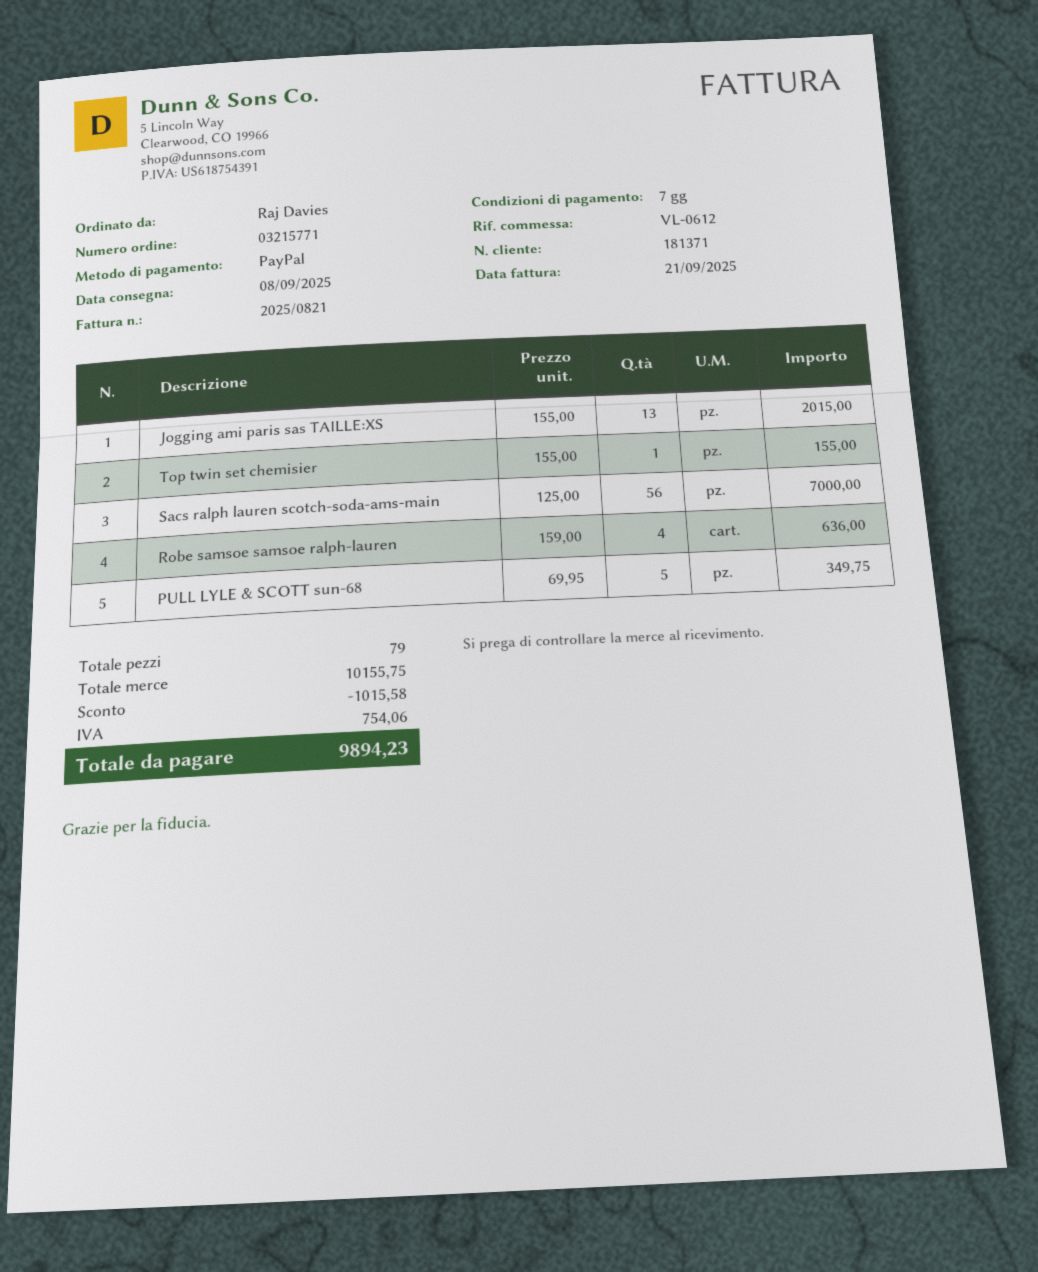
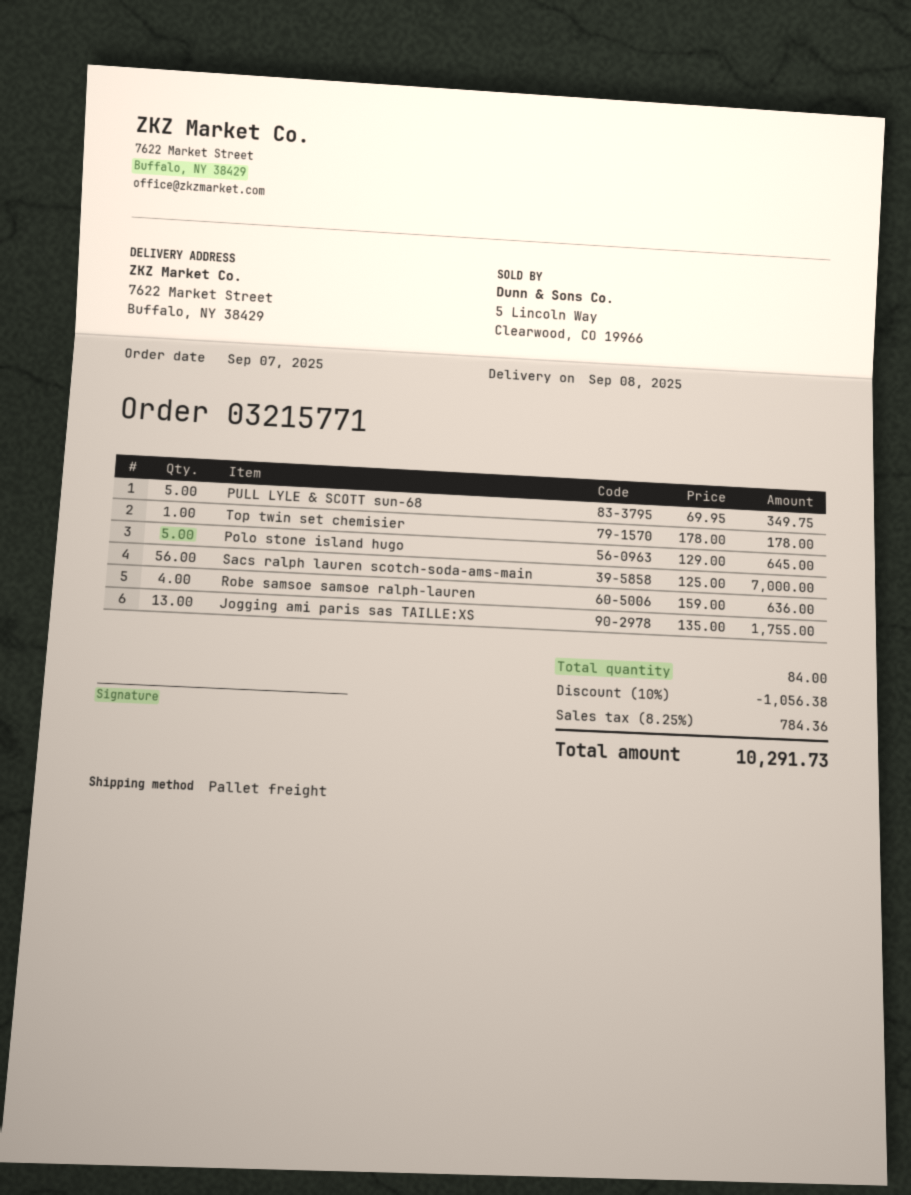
Jogging ami paris sas TAILLE:XS: 13 x 155.00 = 2015.00 -> 13 x 135.00 = 1755.00
Top twin set chemisier: 1 x 155.00 = 155.00 -> 1 x 178.00 = 178.00
Polo stone island hugo: none -> 5 x 129.00 = 645.00
total quantity: 79 -> 84
discount: 1015.58 -> 1056.38
tax: 754.06 -> 784.36
total: 9894.23 -> 10291.73

